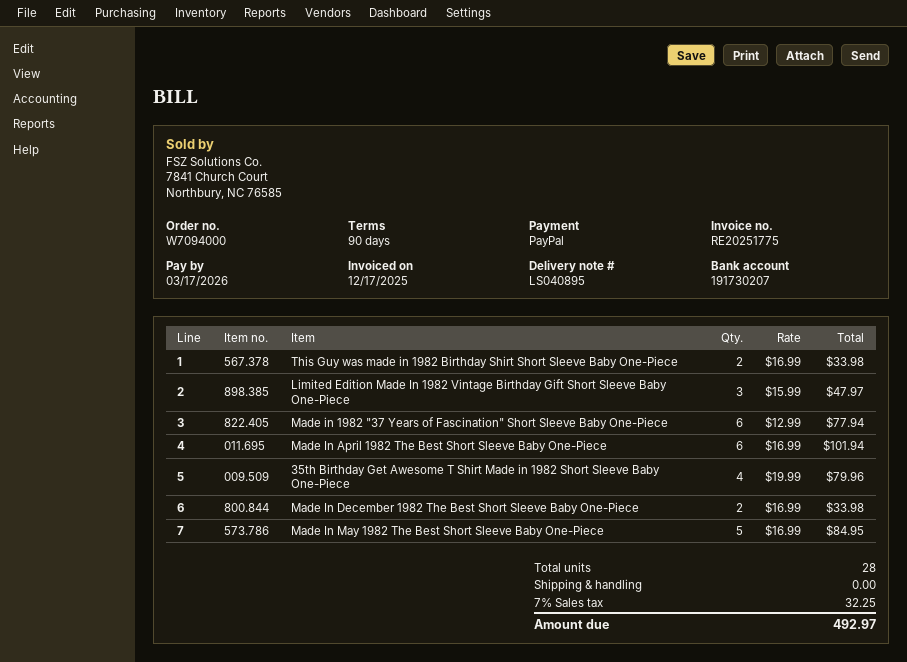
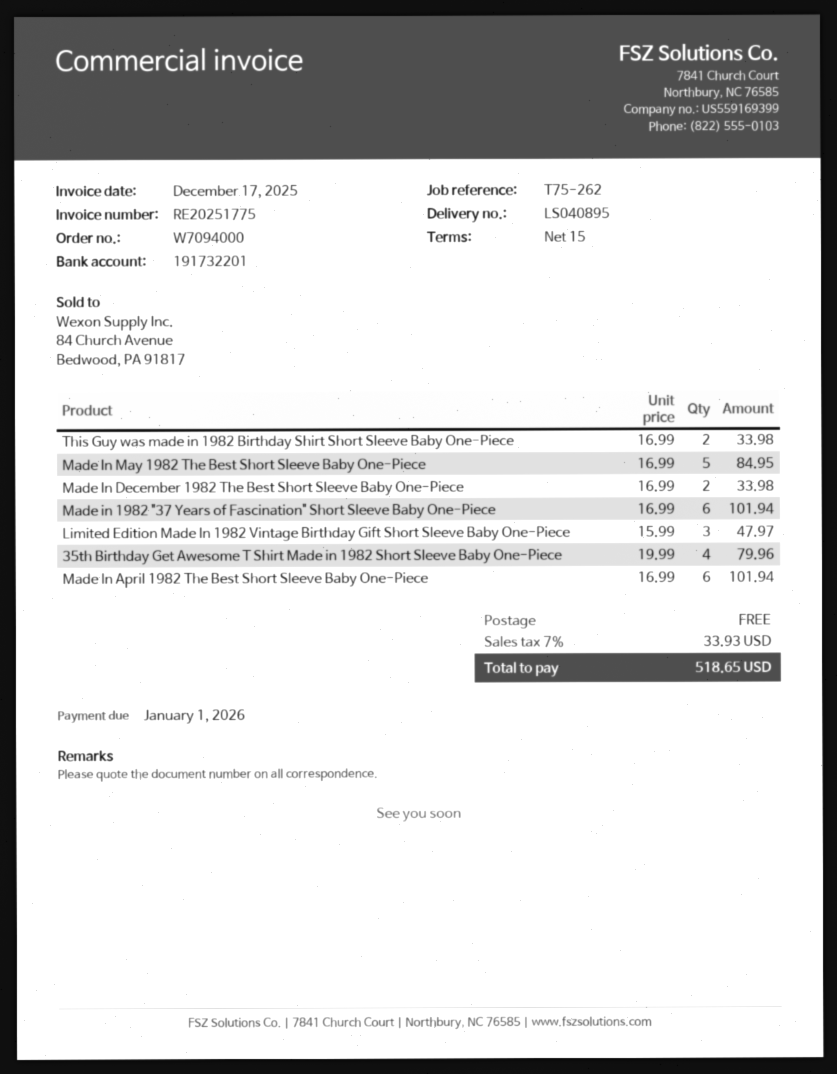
payment terms: 90 days -> 15 days
due date: 2026-03-17 -> 2026-01-01
bank account: 191730207 -> 191732201
Made in 1982 "37 Years of Fascination" Short Sleeve Baby One-Piece: 6 x 12.99 = 77.94 -> 6 x 16.99 = 101.94
tax: 7% = 32.25 -> 7% = 33.93
total: 492.97 -> 518.65

